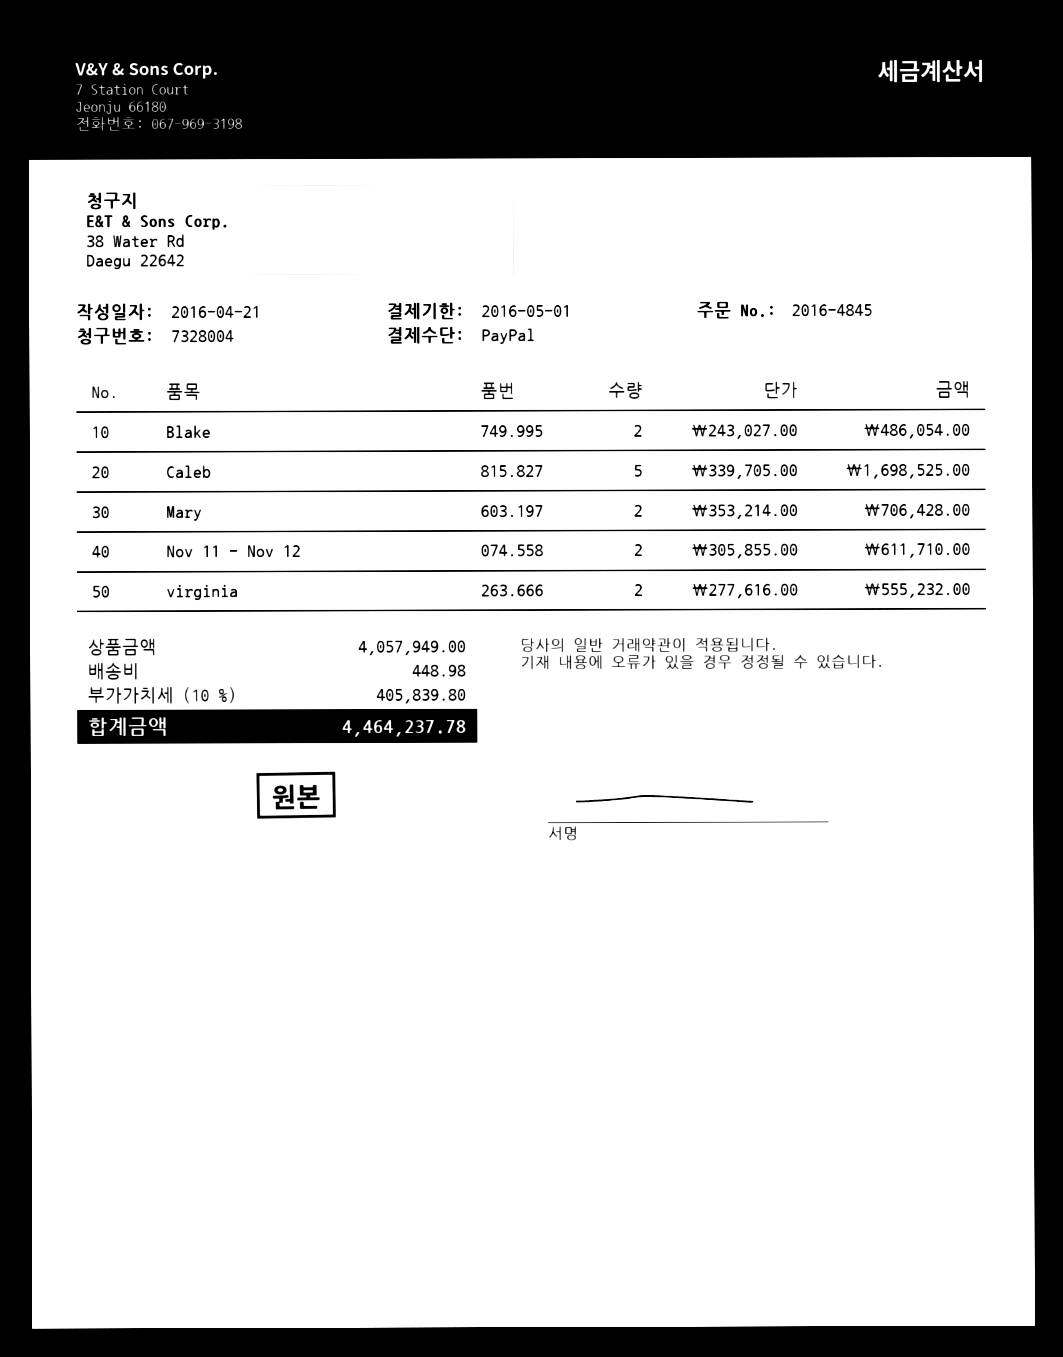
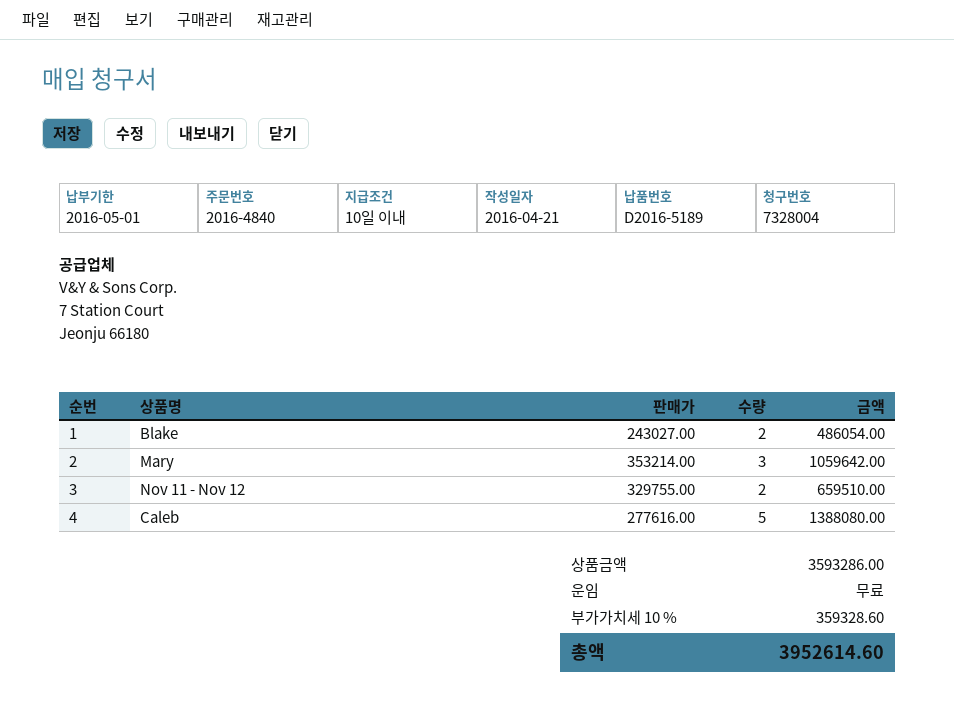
order number: 2016-4845 -> 2016-4840
Caleb: 5 x 339705.00 = 1698525.00 -> 5 x 277616.00 = 1388080.00
Mary: 2 x 353214.00 = 706428.00 -> 3 x 353214.00 = 1059642.00
Nov 11 - Nov 12: 2 x 305855.00 = 611710.00 -> 2 x 329755.00 = 659510.00
virginia: 2 x 277616.00 = 555232.00 -> none
subtotal: 4057949.00 -> 3593286.00
shipping: 448.98 -> 0.00
tax: 10% = 405839.80 -> 10% = 359328.60
total: 4464237.78 -> 3952614.60

